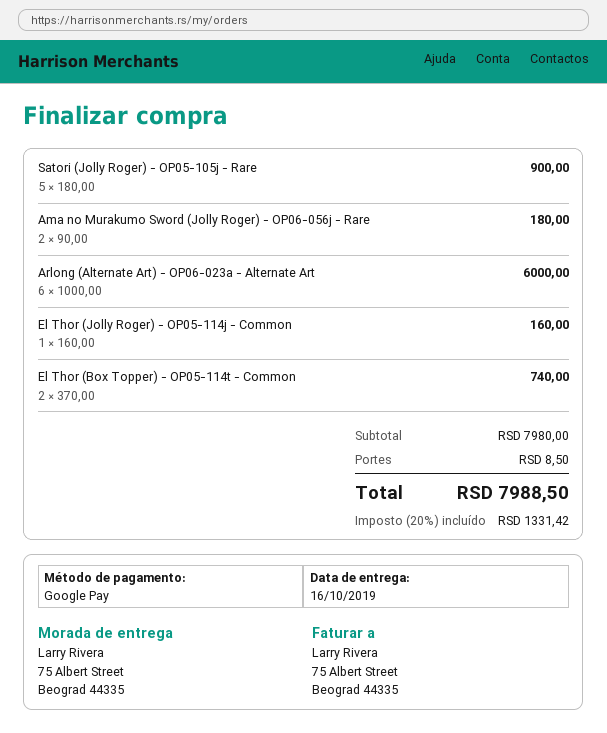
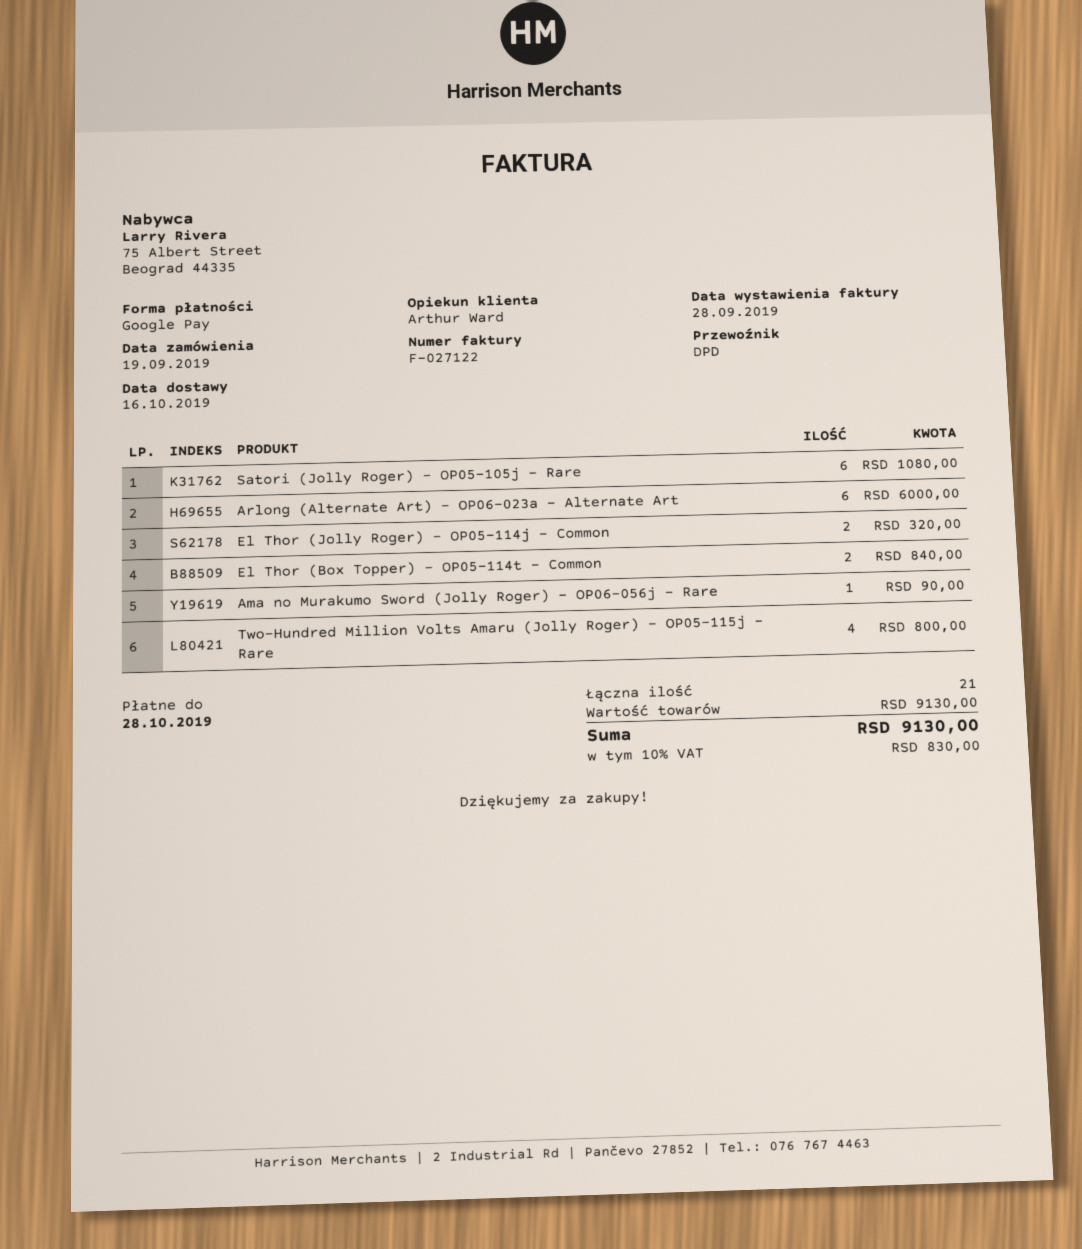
Satori (Jolly Roger) - OP05-105j - Rare: 5 for 900.00 -> 6 for 1080.00
Ama no Murakumo Sword (Jolly Roger) - OP06-056j - Rare: 2 for 180.00 -> 1 for 90.00
El Thor (Jolly Roger) - OP05-114j - Common: 1 for 160.00 -> 2 for 320.00
El Thor (Box Topper) - OP05-114t - Common: 2 for 740.00 -> 2 for 840.00
Two-Hundred Million Volts Amaru (Jolly Roger) - OP05-115j - Rare: none -> 4 for 800.00
subtotal: 7980.00 -> 9130.00
shipping: 8.50 -> none
tax: 20% = 1331.42 -> 10% = 830.00
total: 7988.50 -> 9130.00

